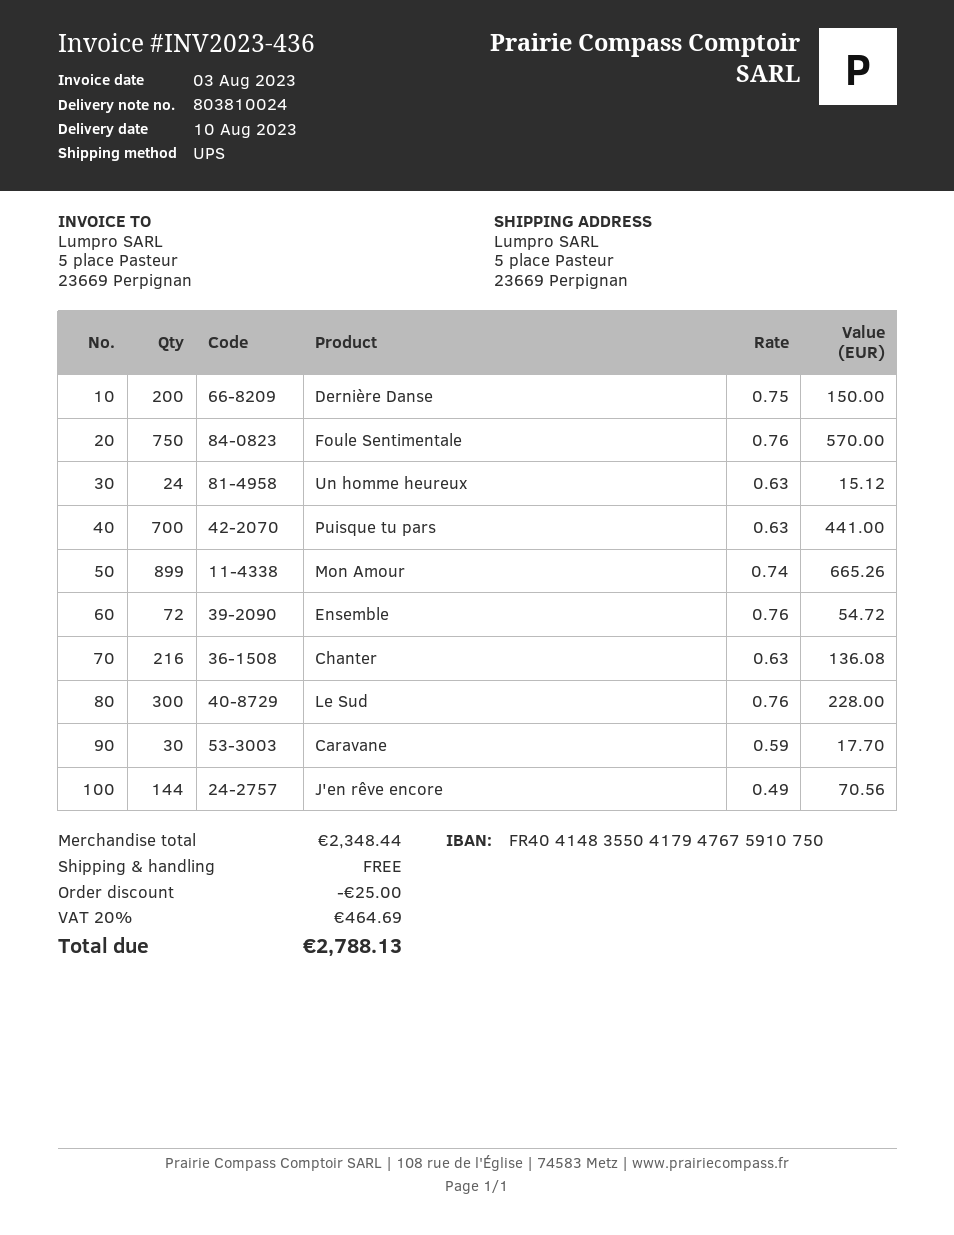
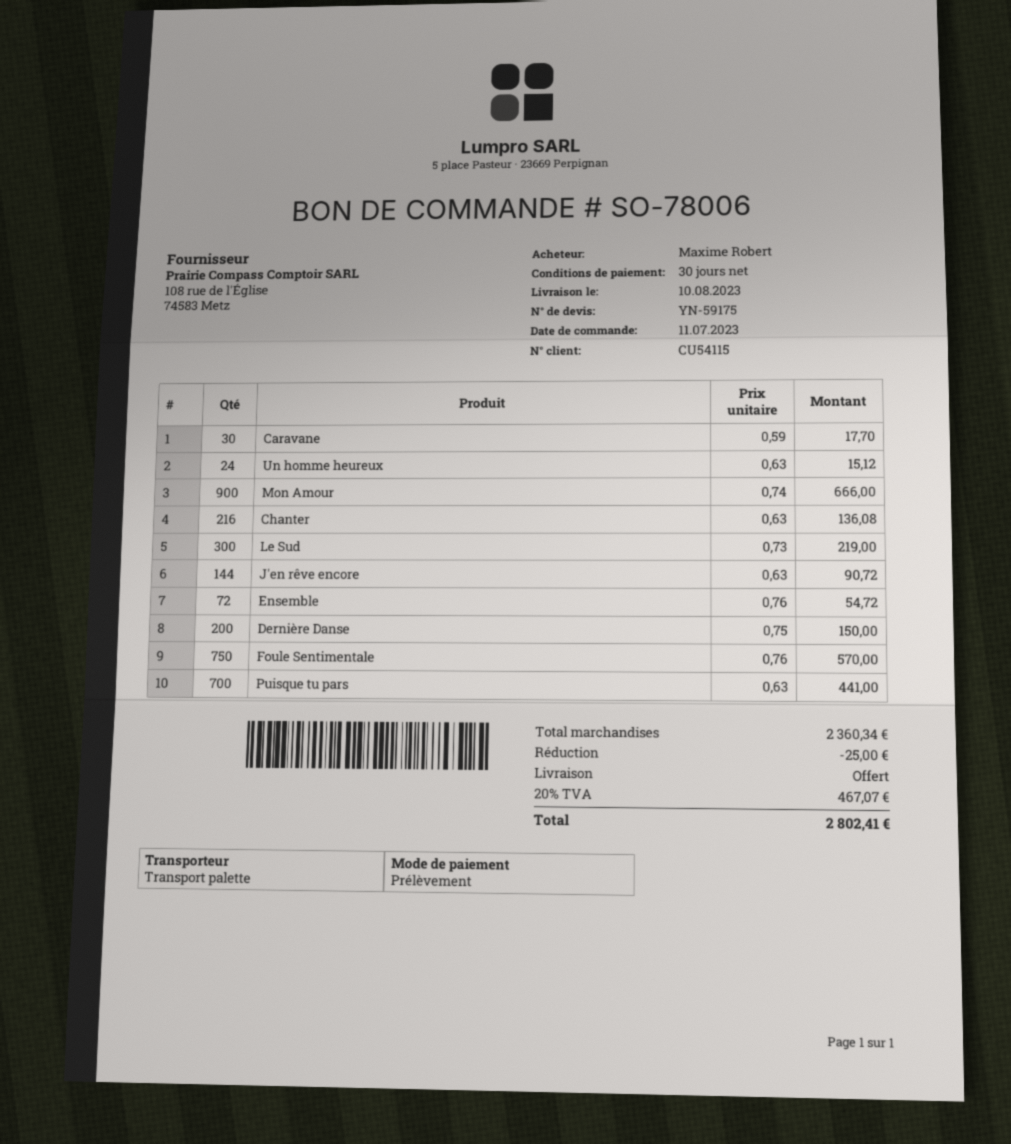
shipping method: UPS -> pallet freight
Mon Amour: 899 x 0.74 = 665.26 -> 900 x 0.74 = 666.00
Le Sud: 300 x 0.76 = 228.00 -> 300 x 0.73 = 219.00
J'en rêve encore: 144 x 0.49 = 70.56 -> 144 x 0.63 = 90.72
subtotal: 2348.44 -> 2360.34
tax: 20% = 464.69 -> 20% = 467.07
total: 2788.13 -> 2802.41

